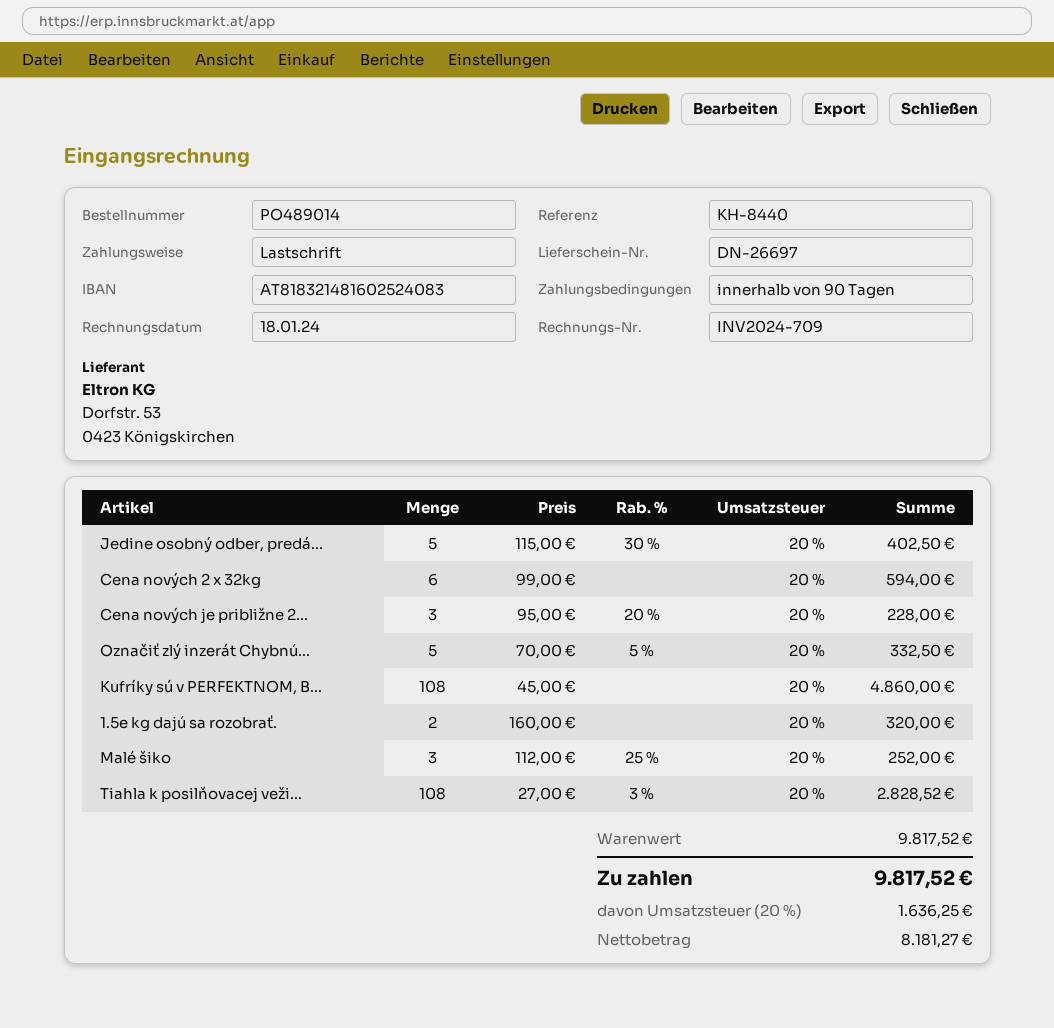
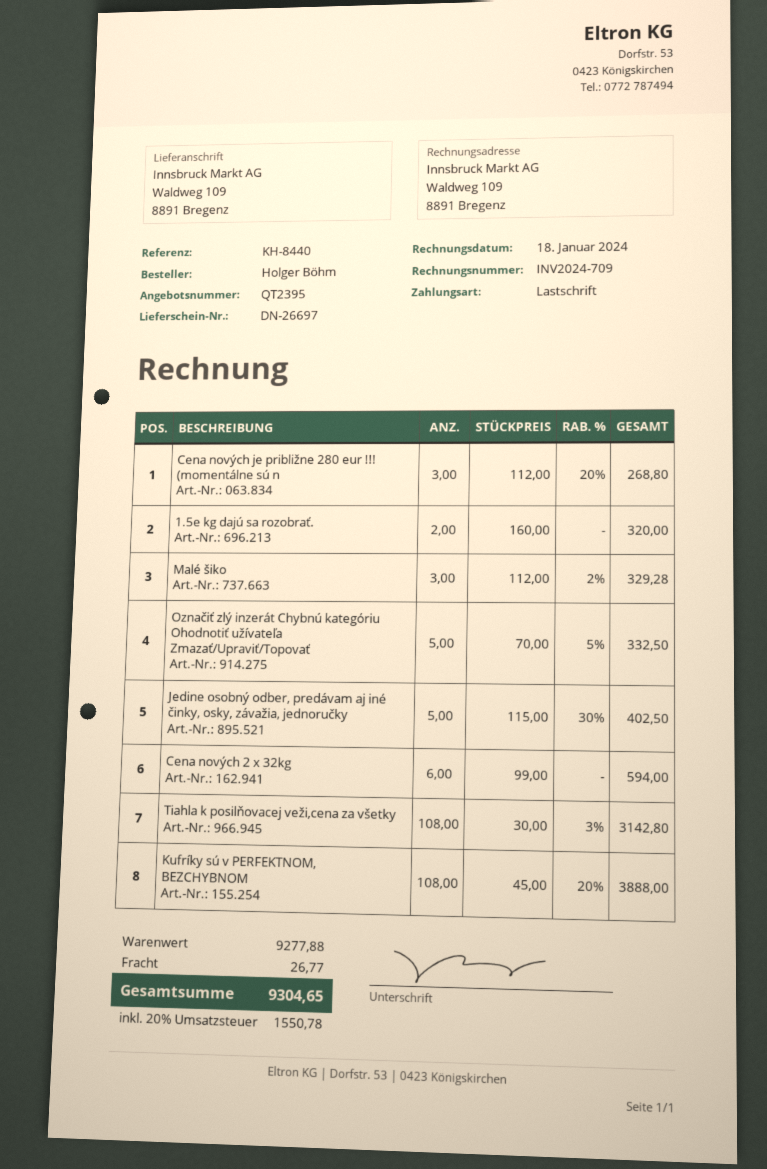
Cena nových je približne 2...: 3 x 95.00 - 20% = 228.00 -> 3 x 112.00 - 20% = 268.80
Kufríky sú v PERFEKTNOM, B...: 108 x 45.00 = 4860.00 -> 108 x 45.00 - 20% = 3888.00
Malé šiko: 3 x 112.00 - 25% = 252.00 -> 3 x 112.00 - 2% = 329.28
Tiahla k posilňovacej veži...: 108 x 27.00 - 3% = 2828.52 -> 108 x 30.00 - 3% = 3142.80
subtotal: 9817.52 -> 9277.88
shipping: none -> 26.77
tax: 20% = 1636.25 -> 20% = 1550.78
total: 9817.52 -> 9304.65

